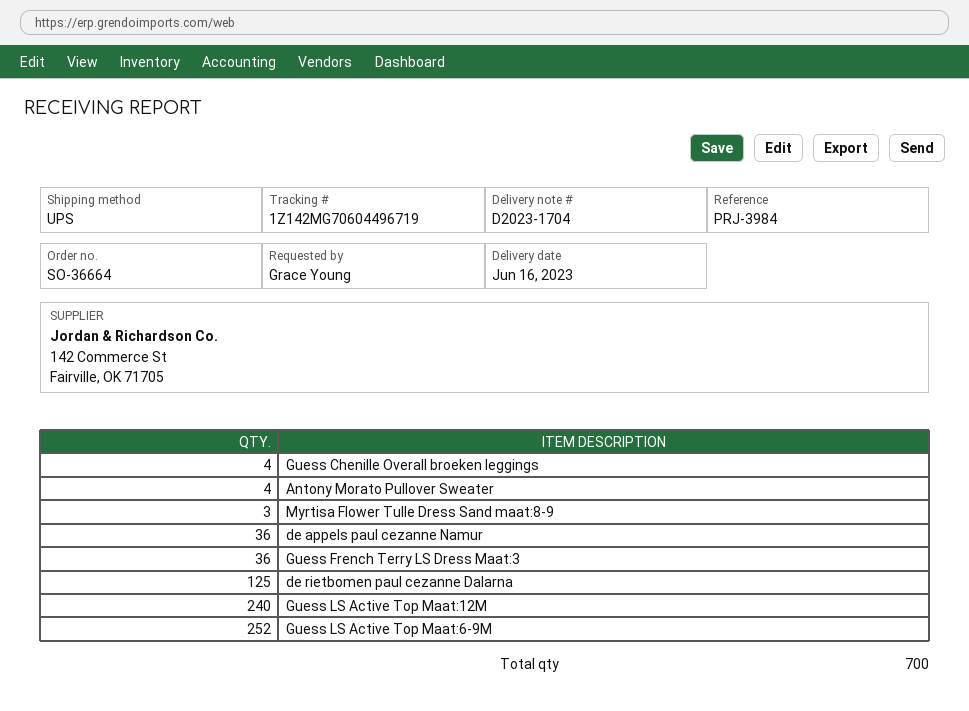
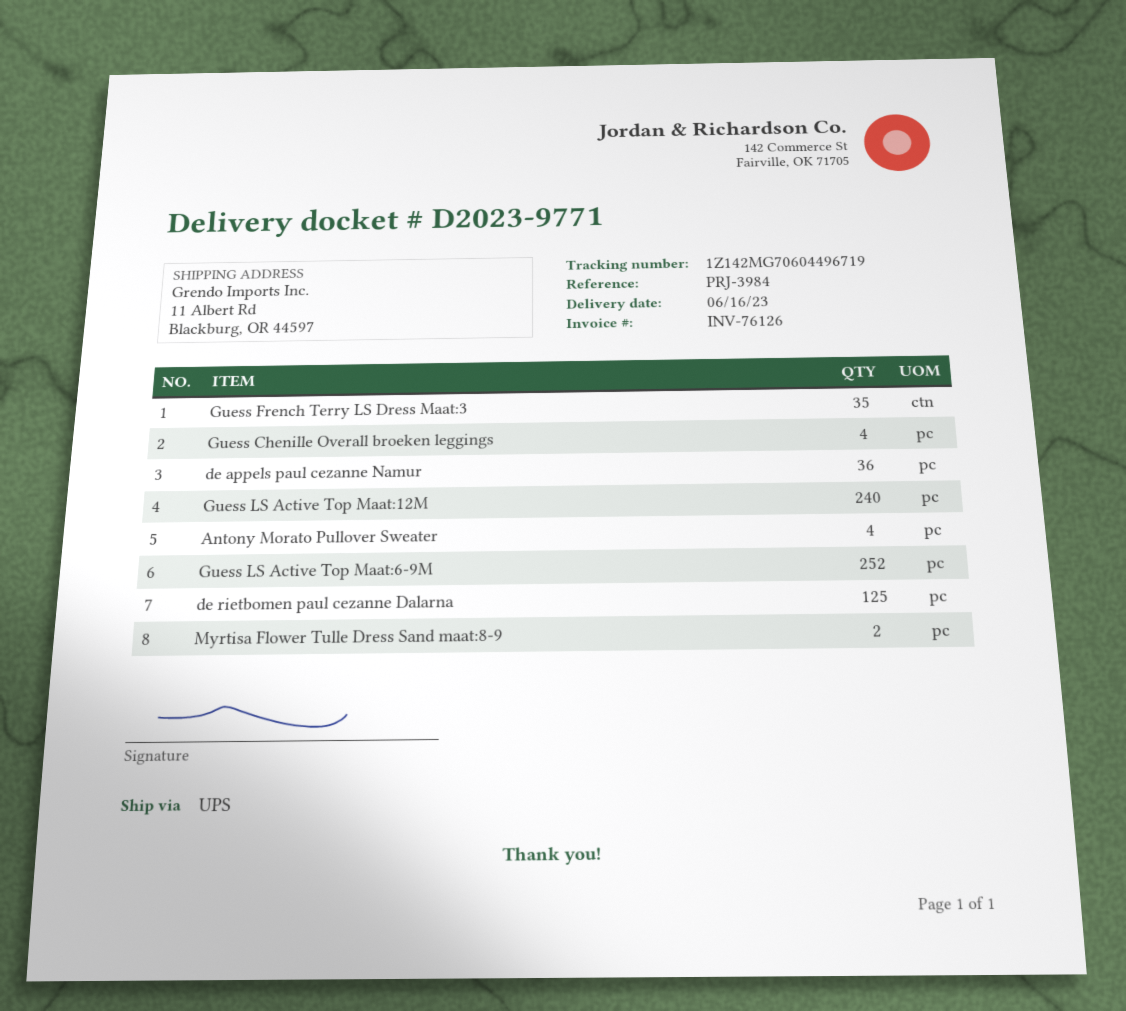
delivery note number: D2023-1704 -> D2023-9771
Myrtisa Flower Tulle Dress Sand maat:8-9: 3 -> 2
Guess French Terry LS Dress Maat:3: 36 -> 35

